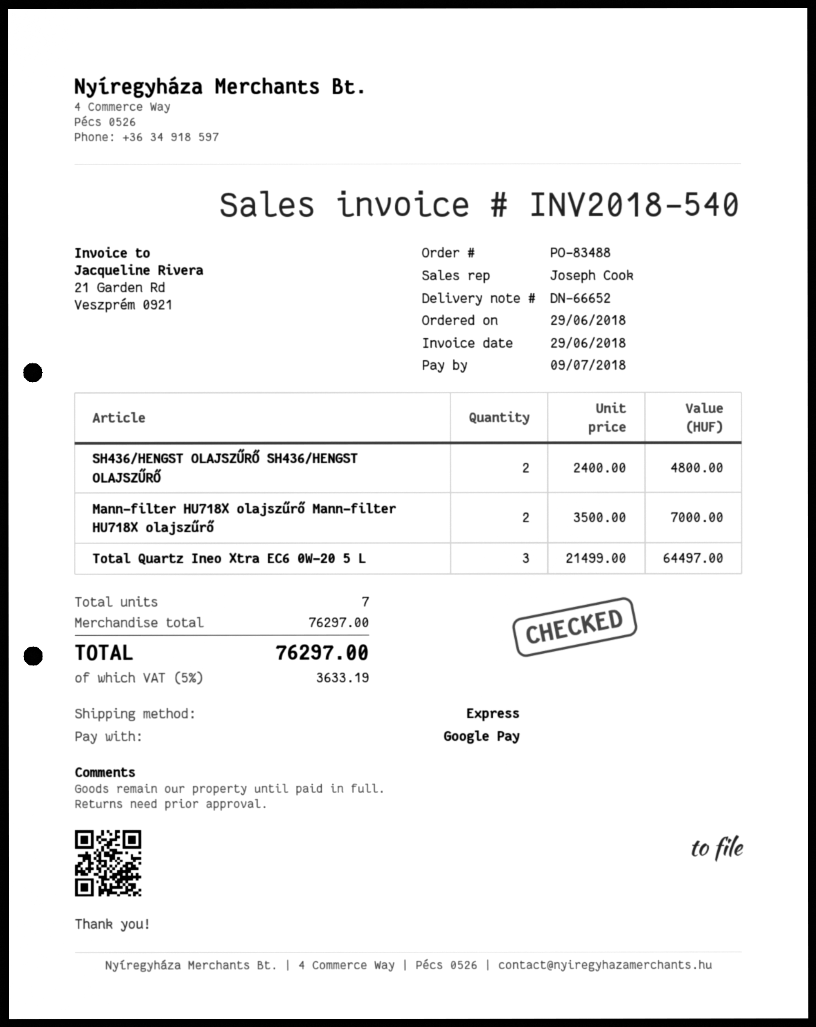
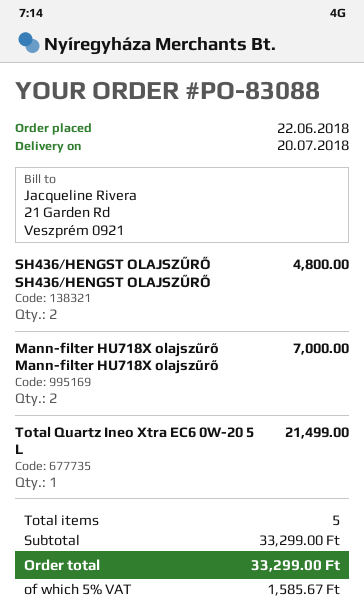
order number: PO-83488 -> PO-83088
order date: 2018-06-29 -> 2018-06-22
Total Quartz Ineo Xtra EC6 0W-20 5 L: 3 for 64497.00 -> 1 for 21499.00
total quantity: 7 -> 5
subtotal: 76297.00 -> 33299.00
tax: 5% = 3633.19 -> 5% = 1585.67
total: 76297.00 -> 33299.00

